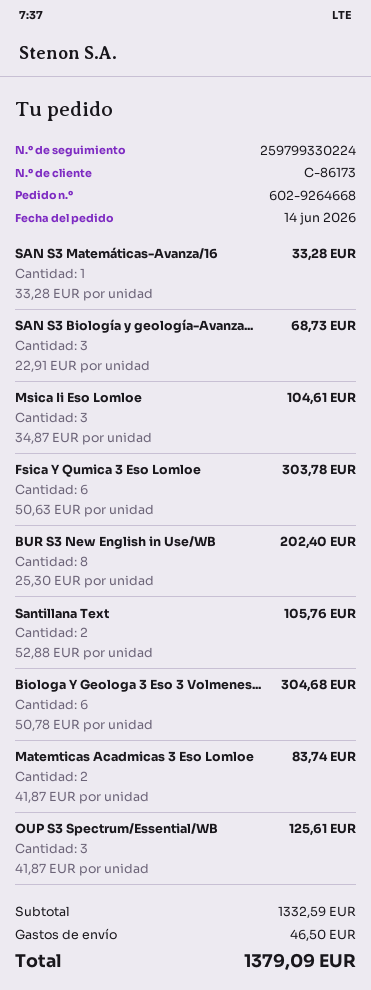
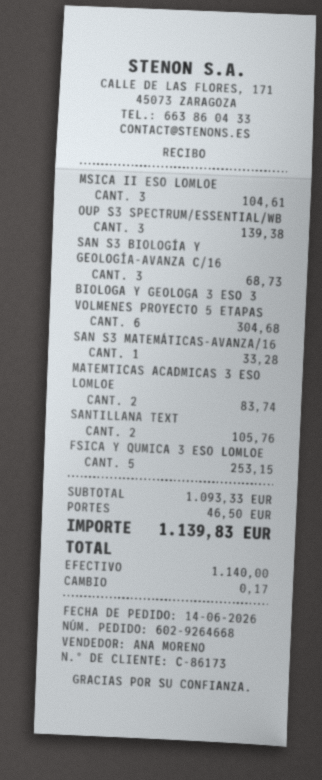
Fsica Y Qumica 3 Eso Lomloe: 6 for 303.78 -> 5 for 253.15
BUR S3 New English in Use/WB: 8 for 202.40 -> none
OUP S3 Spectrum/Essential/WB: 3 for 125.61 -> 3 for 139.38
subtotal: 1332.59 -> 1093.33
total: 1379.09 -> 1139.83

